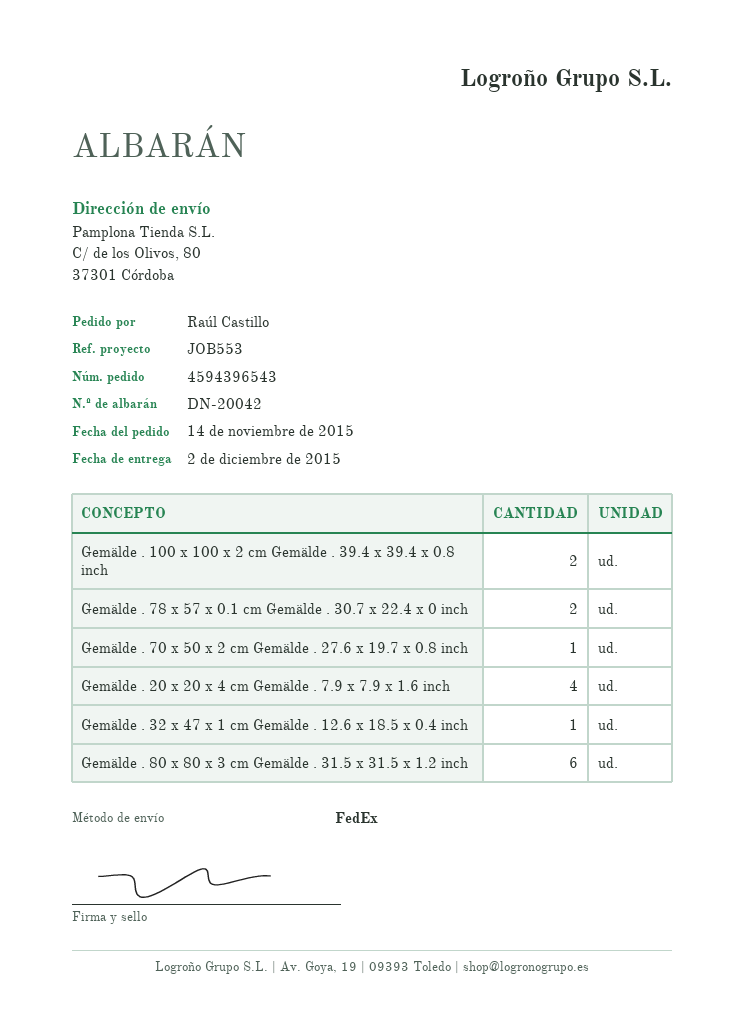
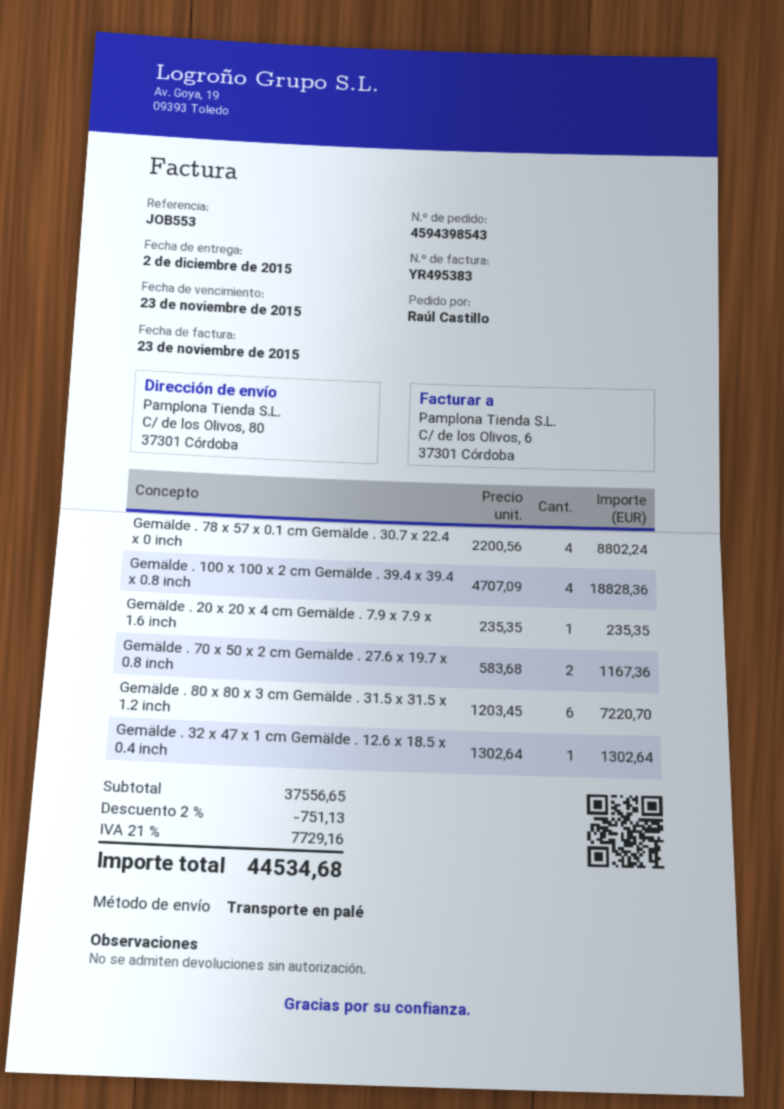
order number: 4594396543 -> 4594398543
shipping method: FedEx -> pallet freight
Gemälde . 100 x 100 x 2 cm Gemälde . 39.4 x 39.4 x 0.8 inch: 2 -> 4
Gemälde . 78 x 57 x 0.1 cm Gemälde . 30.7 x 22.4 x 0 inch: 2 -> 4
Gemälde . 70 x 50 x 2 cm Gemälde . 27.6 x 19.7 x 0.8 inch: 1 -> 2
Gemälde . 20 x 20 x 4 cm Gemälde . 7.9 x 7.9 x 1.6 inch: 4 -> 1

